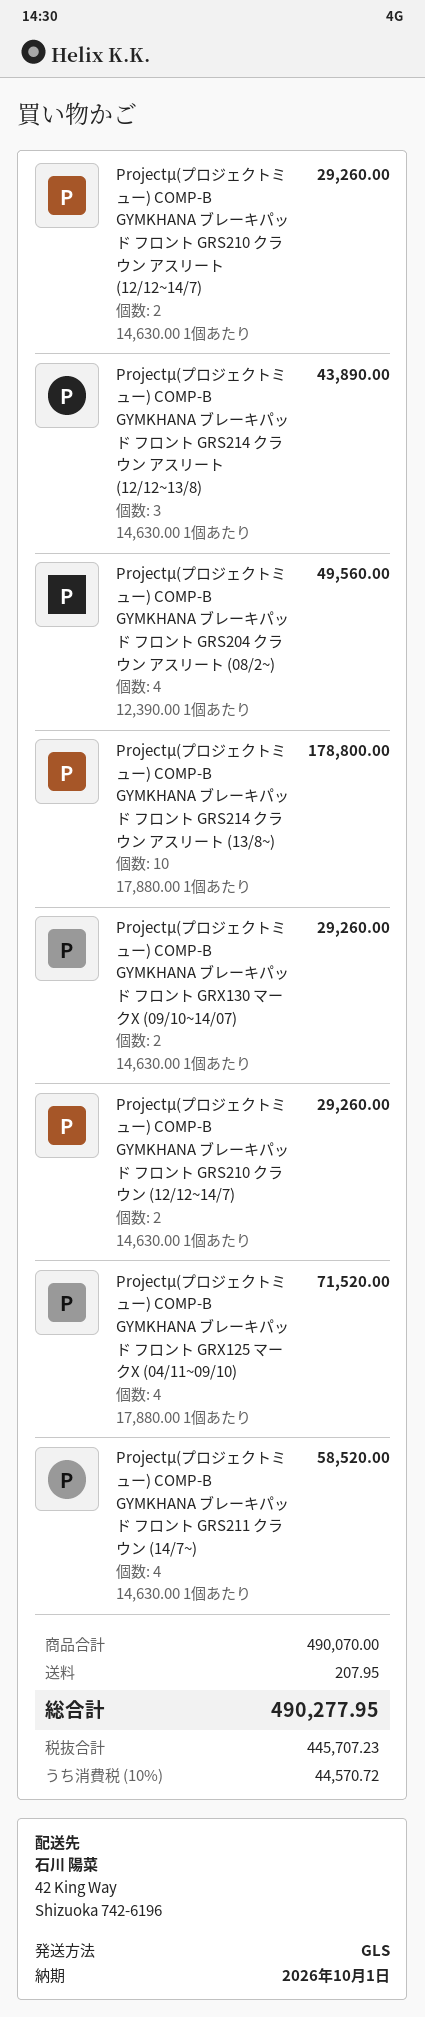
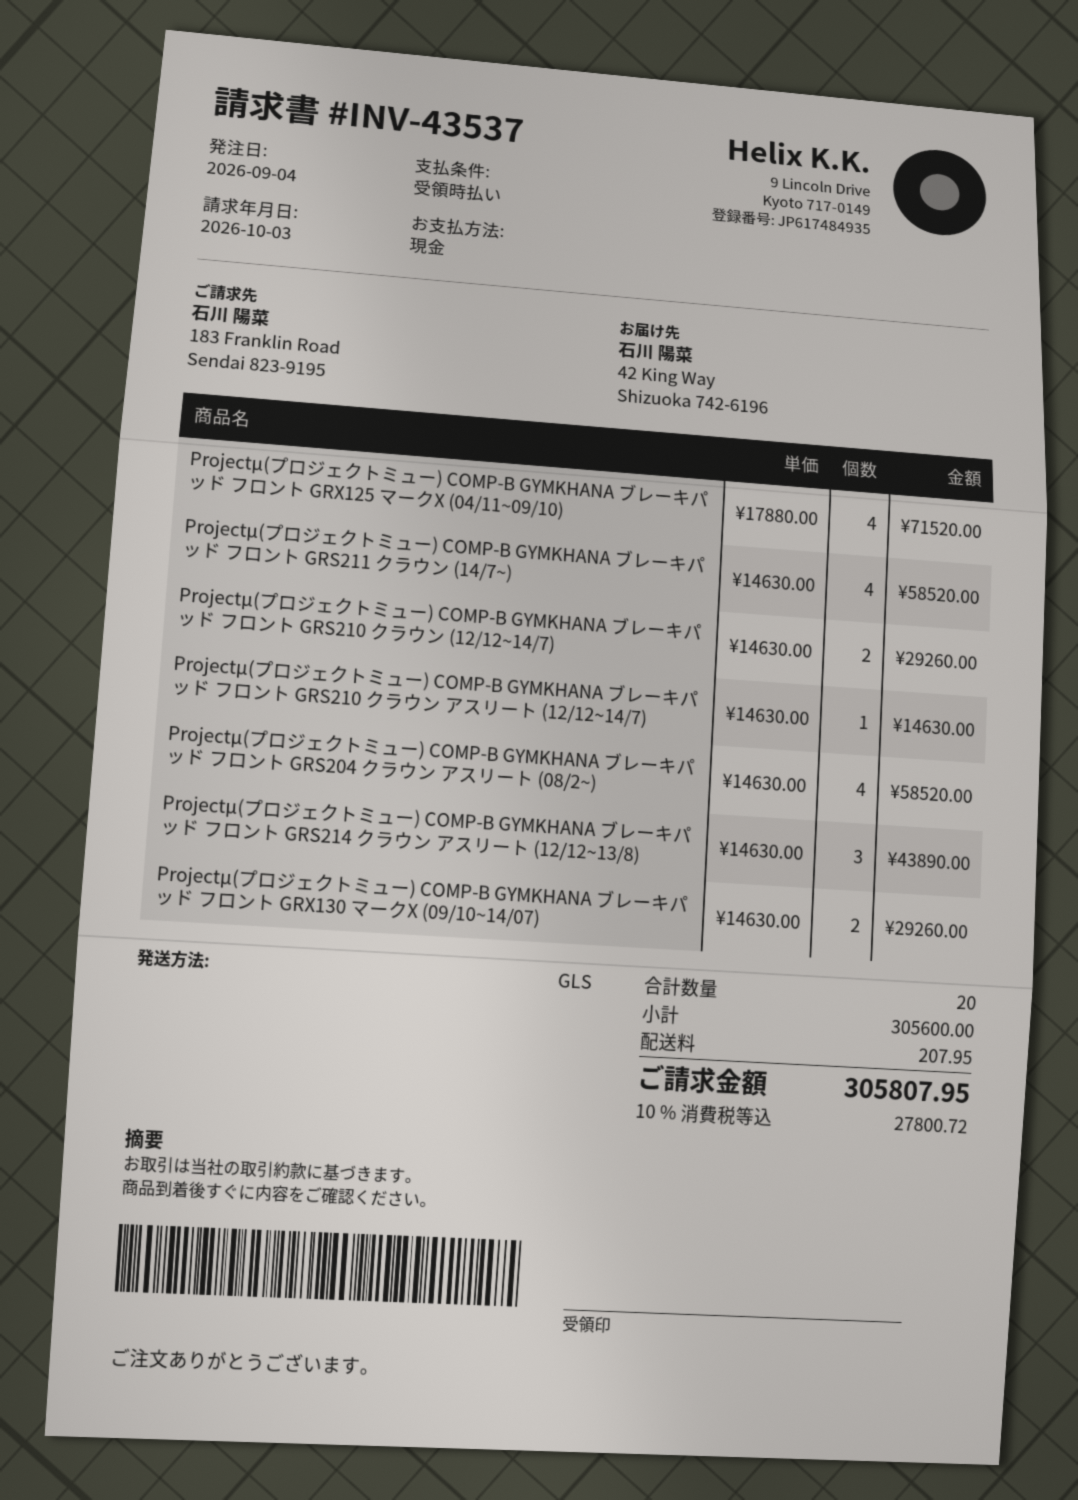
Projectμ(プロジェクトミュー) COMP-B GYMKHANA ブレーキパッド フロント GRS210 クラウン アスリート (12/12~14/7): 2 x 14630.00 = 29260.00 -> 1 x 14630.00 = 14630.00
Projectμ(プロジェクトミュー) COMP-B GYMKHANA ブレーキパッド フロント GRS204 クラウン アスリート (08/2~): 4 x 12390.00 = 49560.00 -> 4 x 14630.00 = 58520.00
Projectμ(プロジェクトミュー) COMP-B GYMKHANA ブレーキパッド フロント GRS214 クラウン アスリート (13/8~): 10 x 17880.00 = 178800.00 -> none
subtotal: 490070.00 -> 305600.00
tax: 10% = 44570.72 -> 10% = 27800.72
total: 490277.95 -> 305807.95

